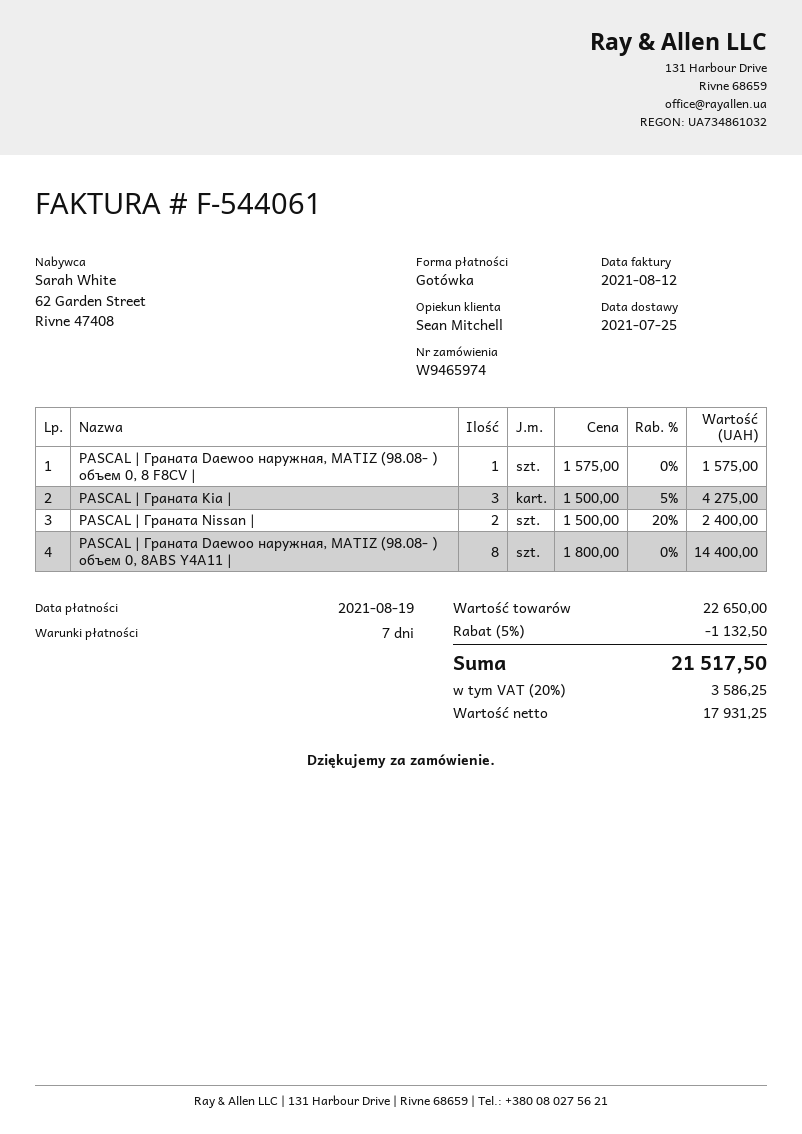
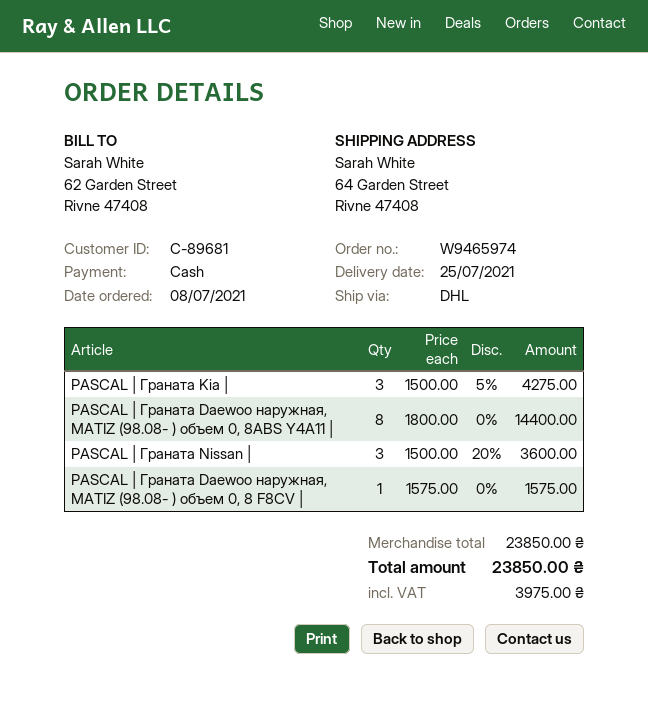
PASCAL | Граната Nissan |: 2 x 1500.00 - 20% = 2400.00 -> 3 x 1500.00 - 20% = 3600.00
subtotal: 22650.00 -> 23850.00
discount: 5% = 1132.50 -> none
tax: 3586.25 -> 3975.00
total: 21517.50 -> 23850.00

